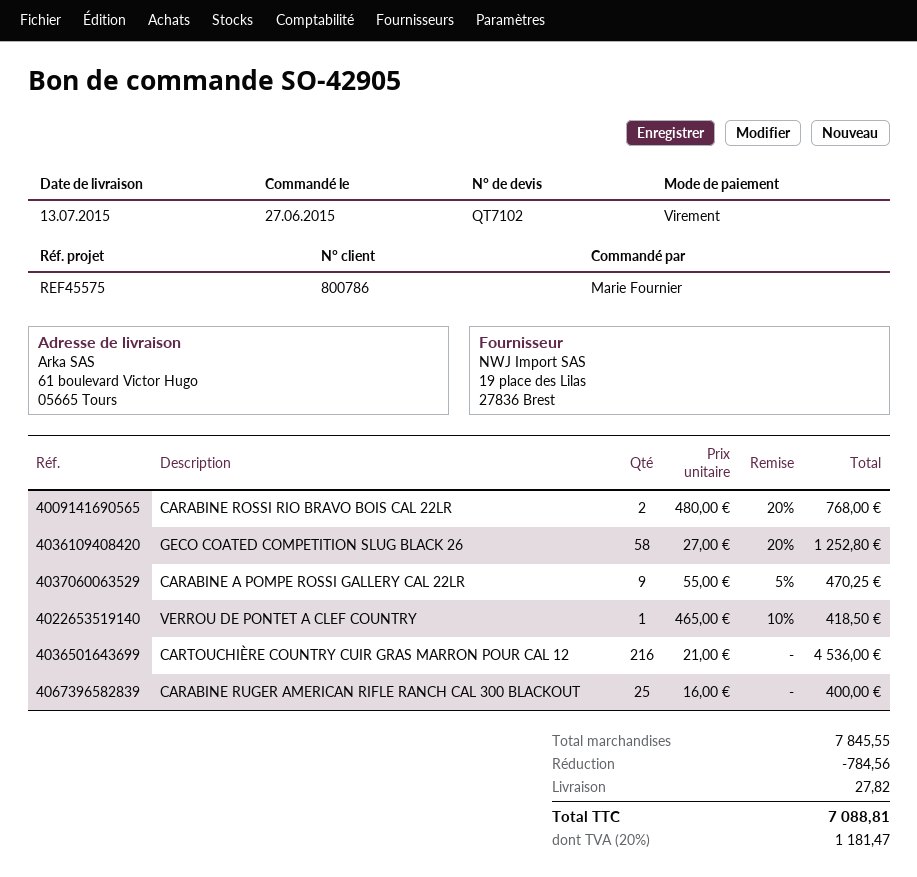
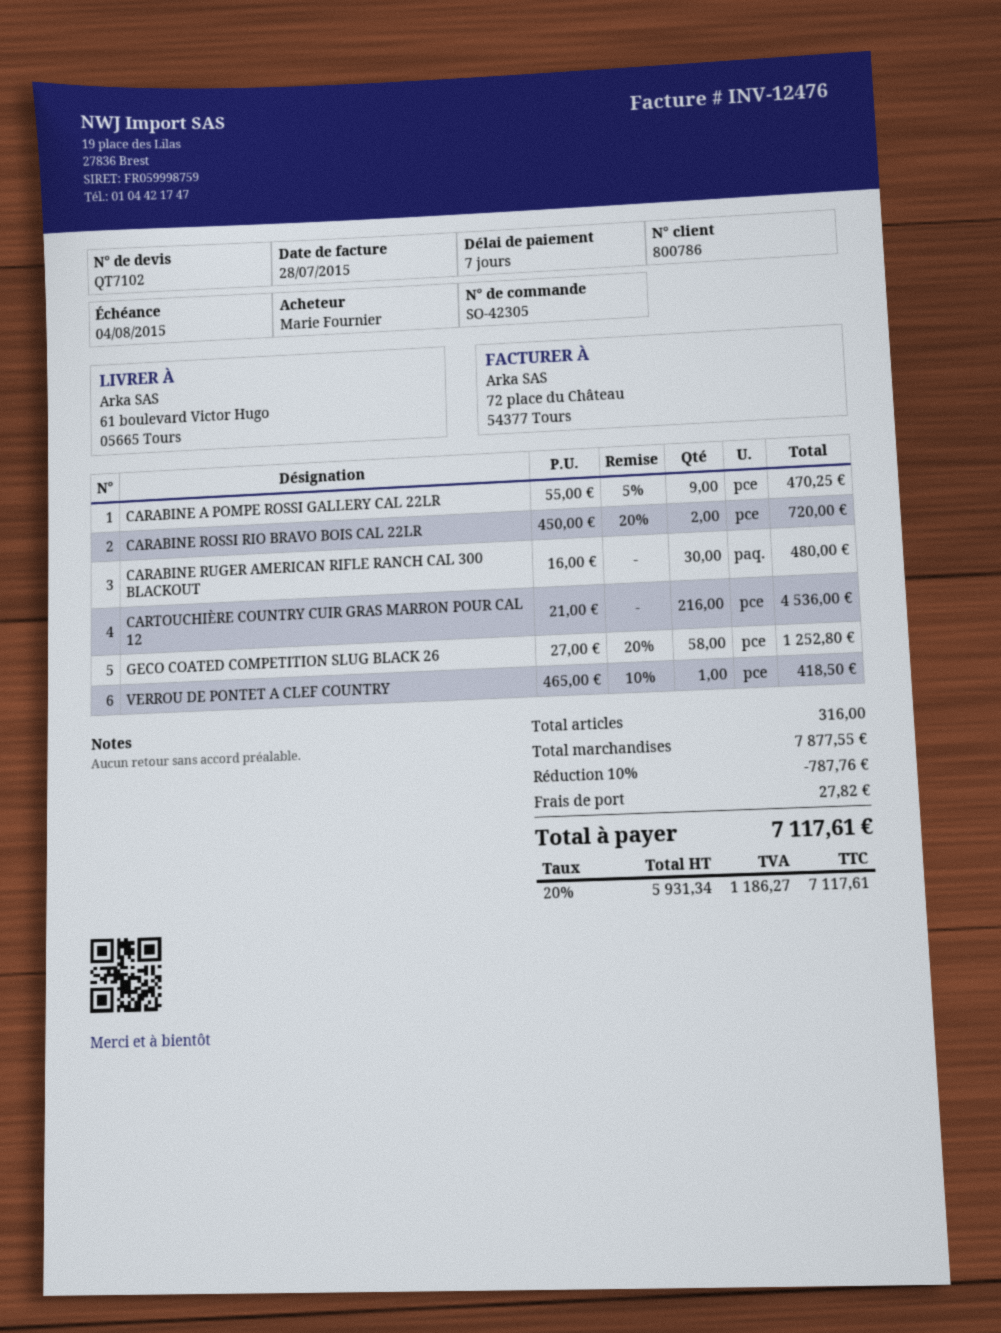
order number: SO-42905 -> SO-42305
CARABINE ROSSI RIO BRAVO BOIS CAL 22LR: 2 x 480.00 - 20% = 768.00 -> 2 x 450.00 - 20% = 720.00
CARABINE RUGER AMERICAN RIFLE RANCH CAL 300 BLACKOUT: 25 x 16.00 = 400.00 -> 30 x 16.00 = 480.00
subtotal: 7845.55 -> 7877.55
discount: 784.56 -> 787.76
tax: 20% = 1181.47 -> 20% = 1186.27
total: 7088.81 -> 7117.61

